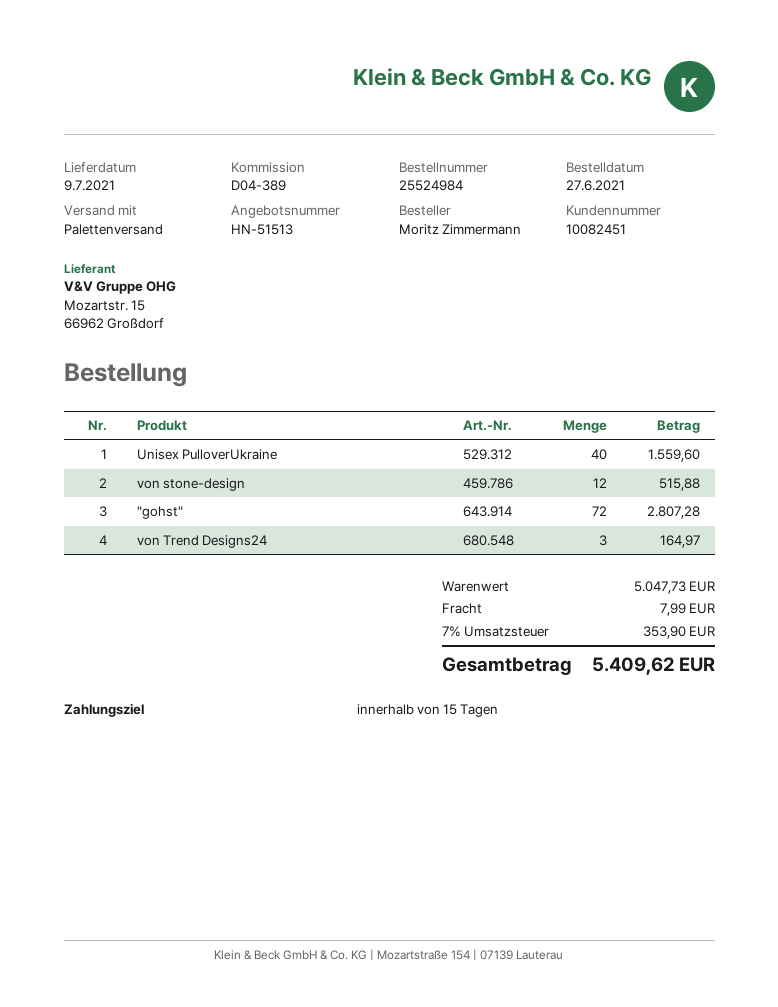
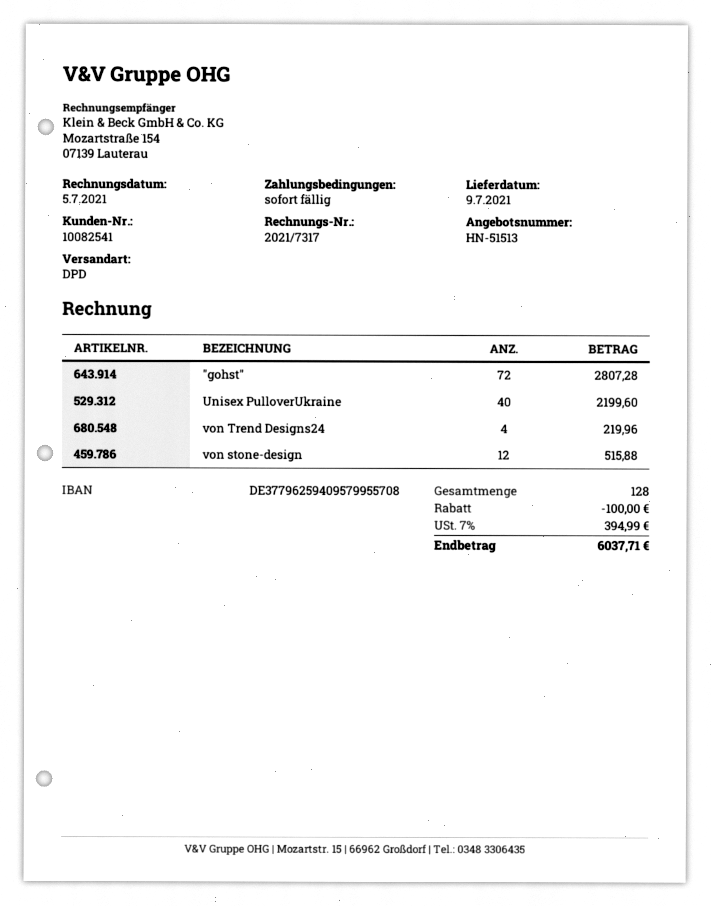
payment terms: 15 days -> on receipt
customer number: 10082451 -> 10082541
shipping method: pallet freight -> DPD
Unisex PulloverUkraine: 40 for 1559.60 -> 40 for 2199.60
von Trend Designs24: 3 for 164.97 -> 4 for 219.96
discount: none -> 100.00
shipping: 7.99 -> none
tax: 7% = 353.90 -> 7% = 394.99
total: 5409.62 -> 6037.71

